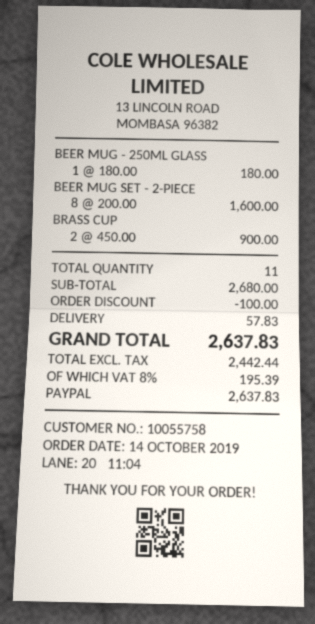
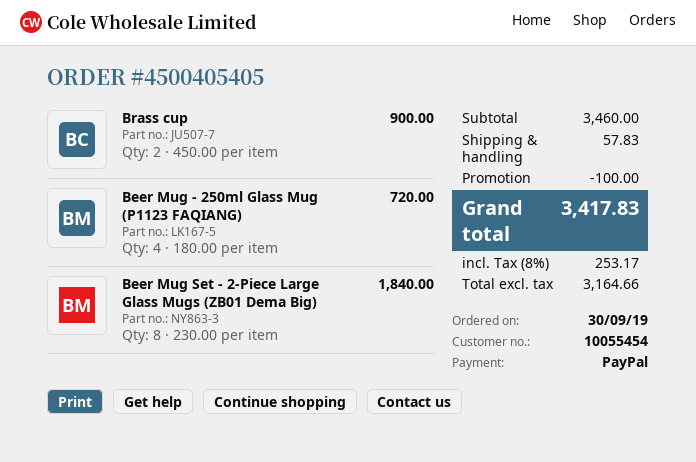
order date: 2019-10-14 -> 2019-09-30
customer number: 10055758 -> 10055454
BEER MUG - 250ML GLASS: 1 x 180.00 = 180.00 -> 4 x 180.00 = 720.00
BEER MUG SET - 2-PIECE: 8 x 200.00 = 1600.00 -> 8 x 230.00 = 1840.00
subtotal: 2680.00 -> 3460.00
net: 2442.44 -> 3164.66
tax: 8% = 195.39 -> 8% = 253.17
total: 2637.83 -> 3417.83

